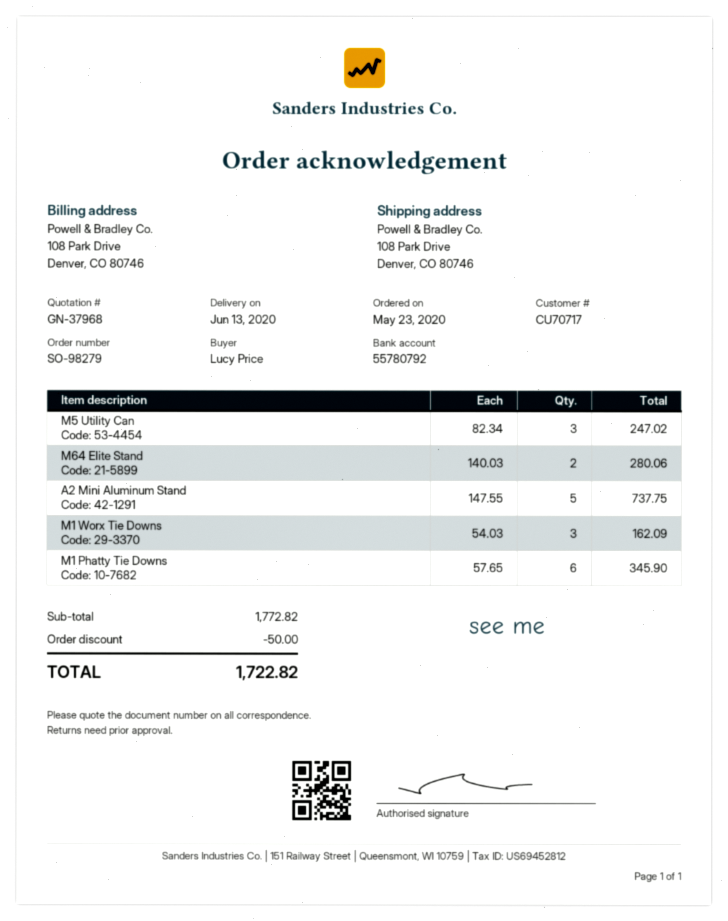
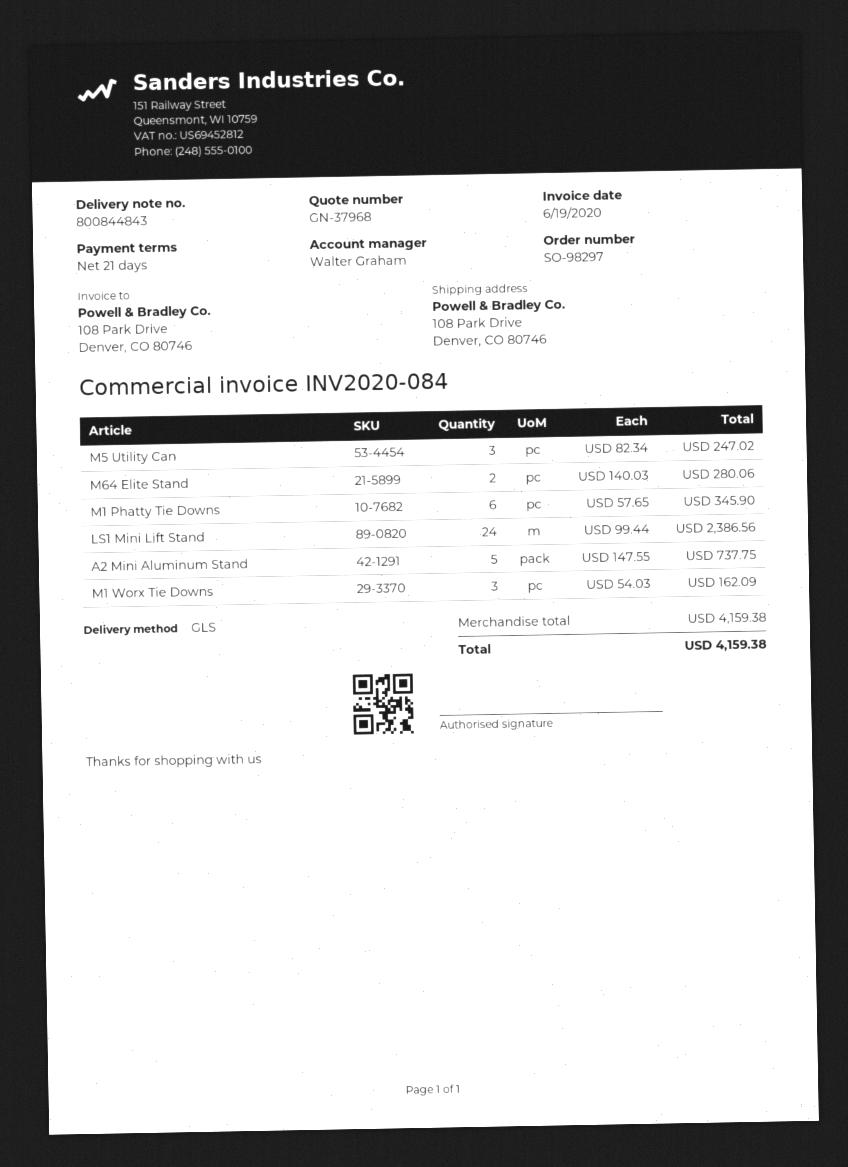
order number: SO-98279 -> SO-98297
LS1 Mini Lift Stand: none -> 24 x 99.44 = 2386.56
subtotal: 1772.82 -> 4159.38
discount: 50.00 -> none
total: 1722.82 -> 4159.38

